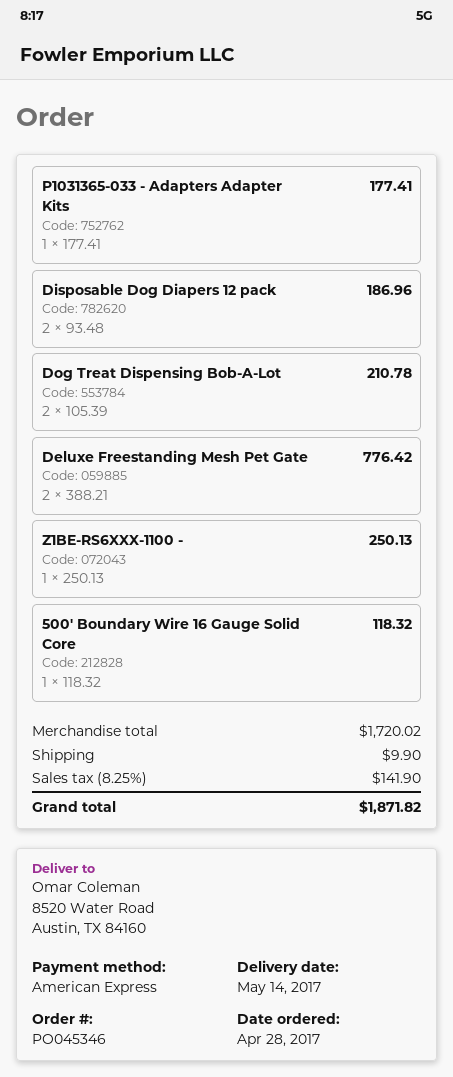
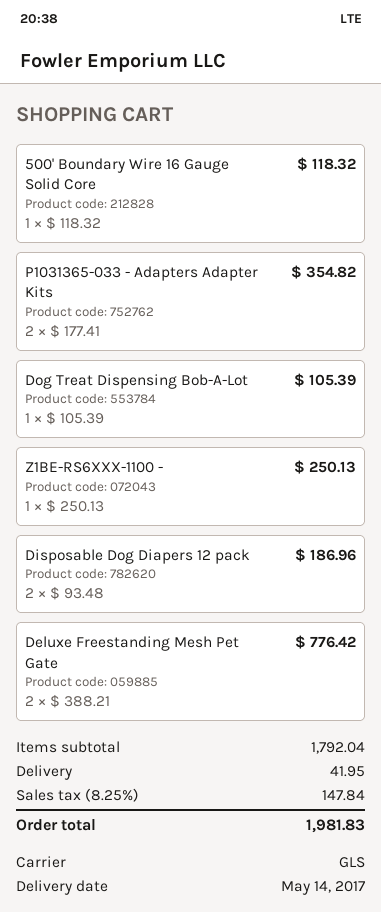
P1031365-033 - Adapters Adapter Kits: 1 x 177.41 = 177.41 -> 2 x 177.41 = 354.82
Dog Treat Dispensing Bob-A-Lot: 2 x 105.39 = 210.78 -> 1 x 105.39 = 105.39
subtotal: 1720.02 -> 1792.04
shipping: 9.90 -> 41.95
tax: 8.25% = 141.90 -> 8.25% = 147.84
total: 1871.82 -> 1981.83

